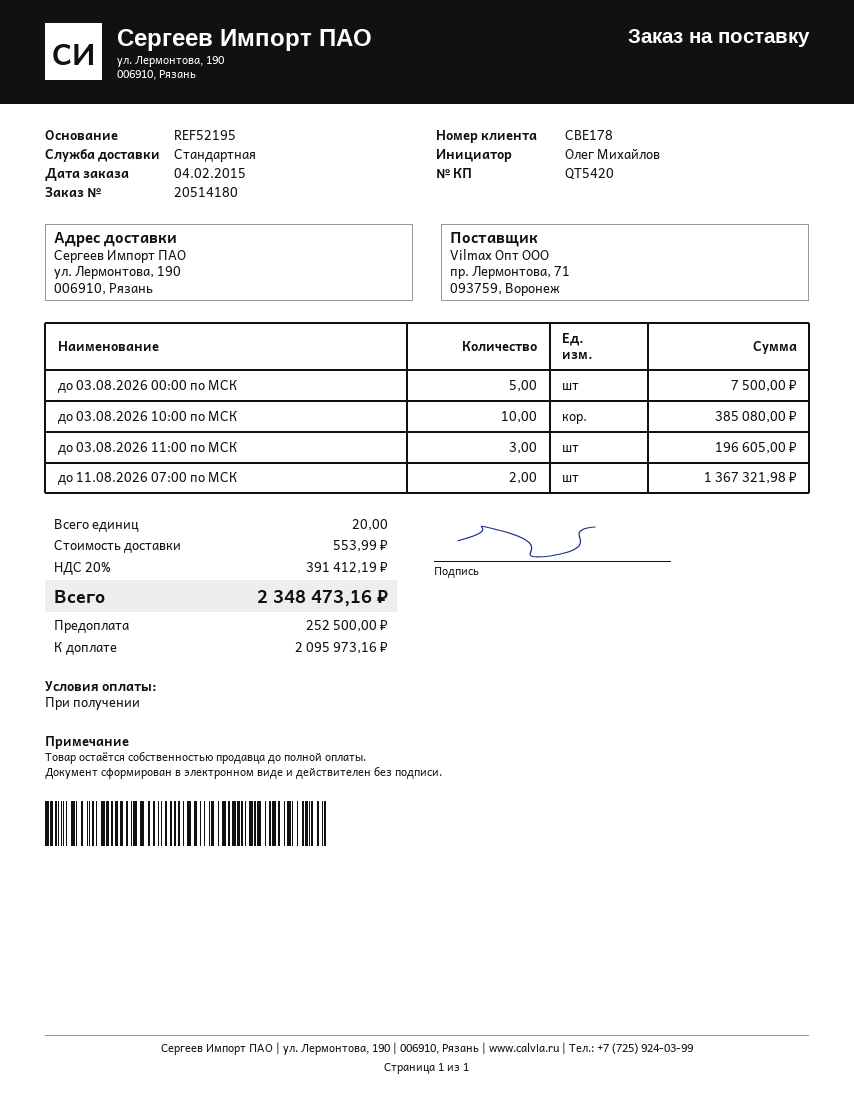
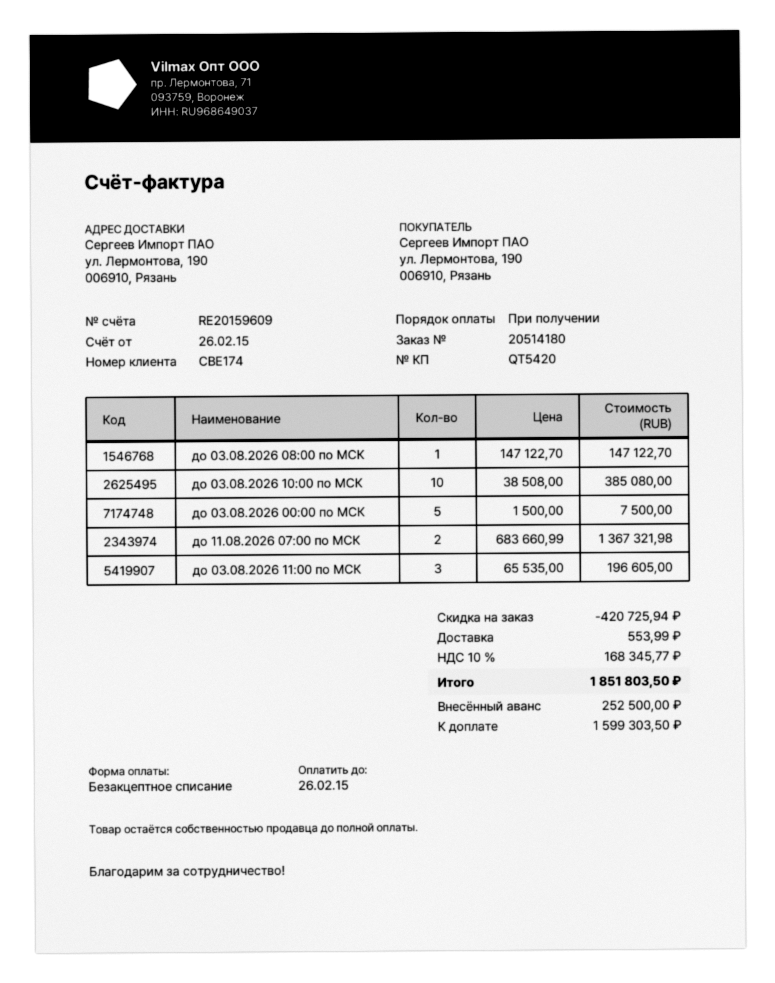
customer number: CBE178 -> CBE174
до 03.08.2026 08:00 по МСК: none -> 1 for 147122.70
discount: none -> 420725.94
tax: 20% = 391412.19 -> 10% = 168345.77
total: 2348473.16 -> 1851803.50
balance: 2095973.16 -> 1599303.50

